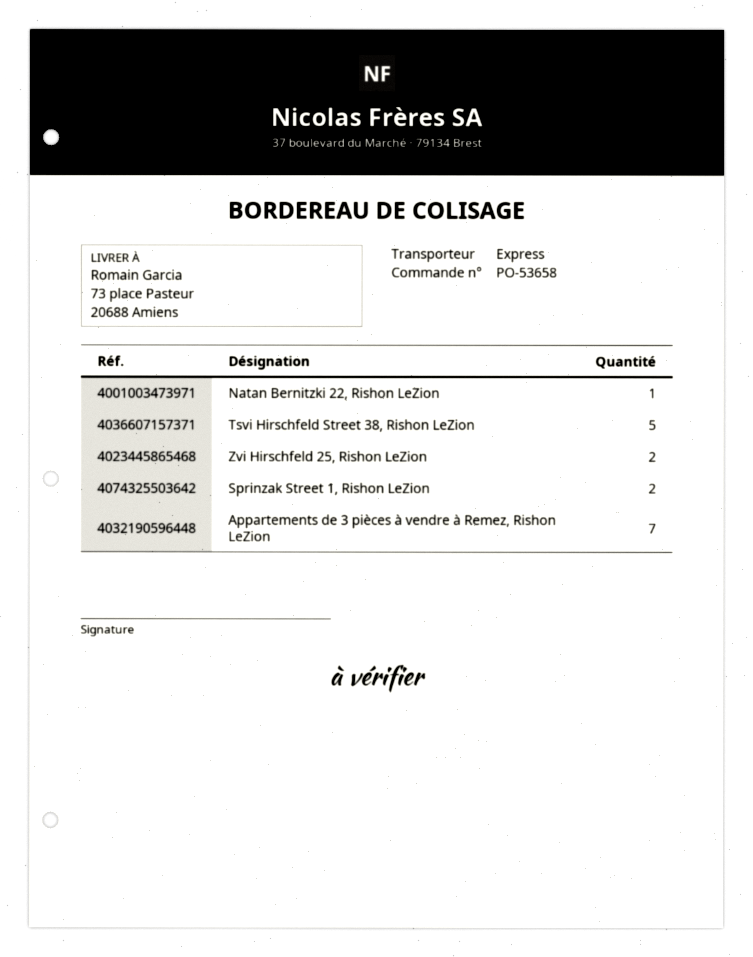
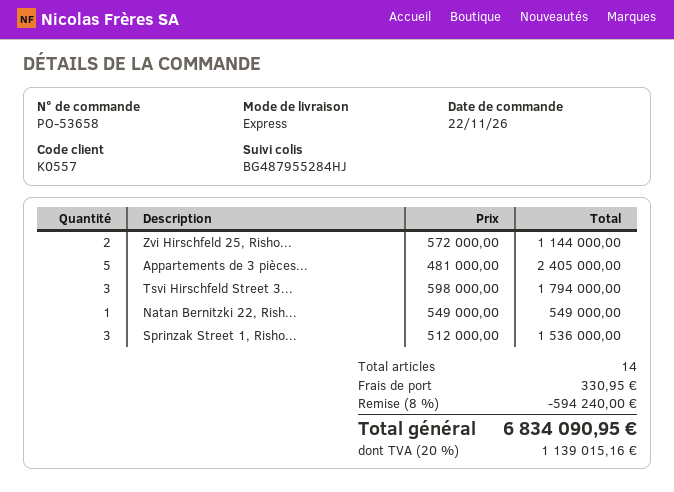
Tsvi Hirschfeld Street 38, Rishon LeZion: 5 -> 3
Sprinzak Street 1, Rishon LeZion: 2 -> 3
Appartements de 3 pièces à vendre à Remez, Rishon LeZion: 7 -> 5

